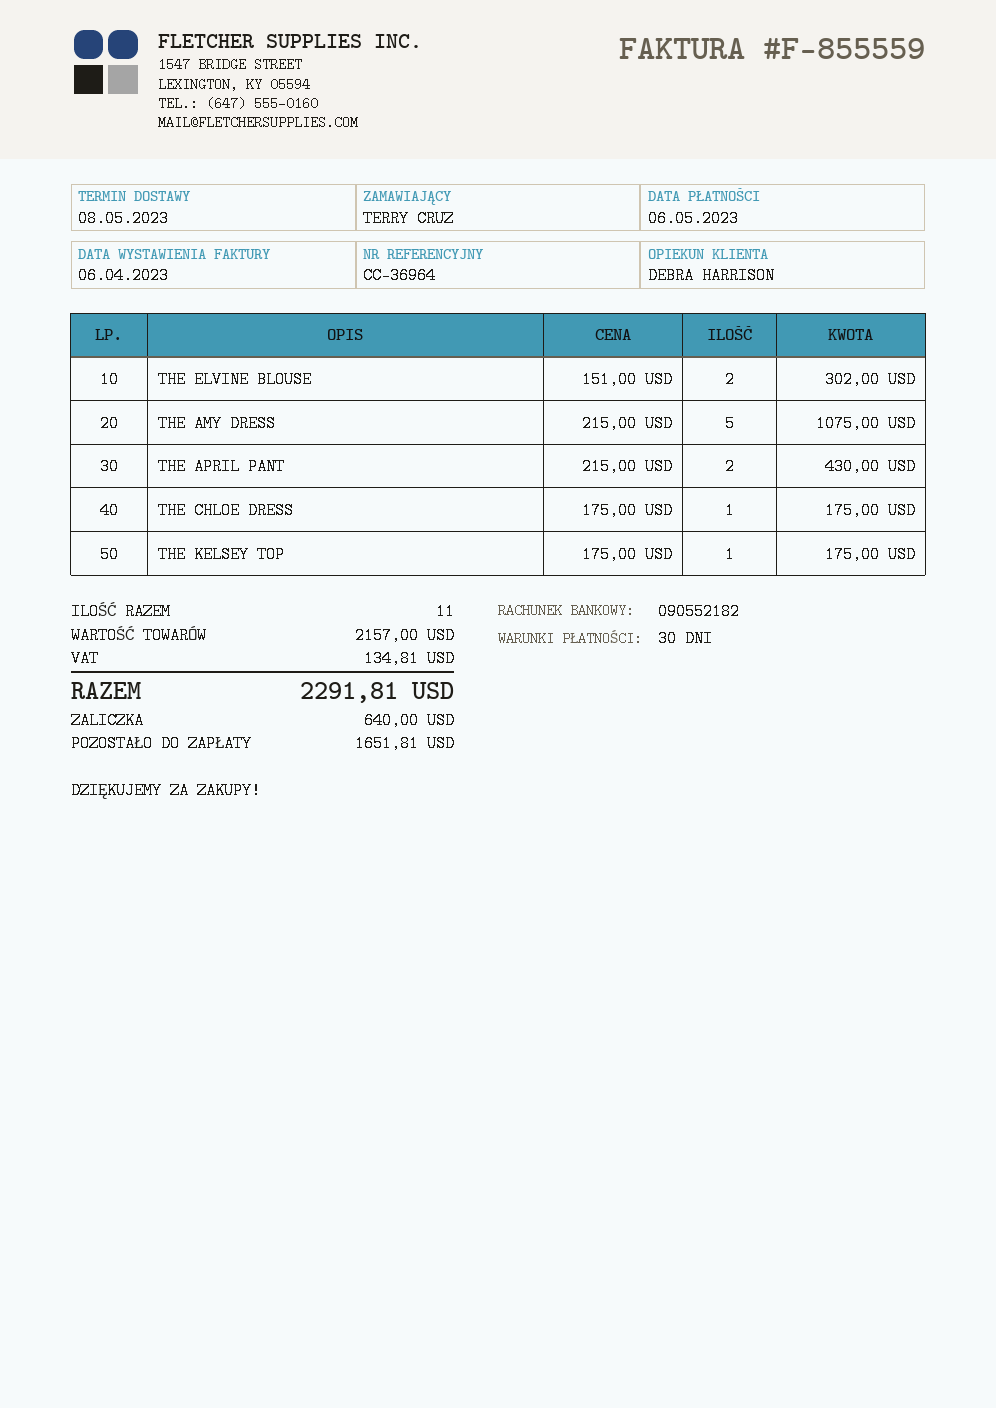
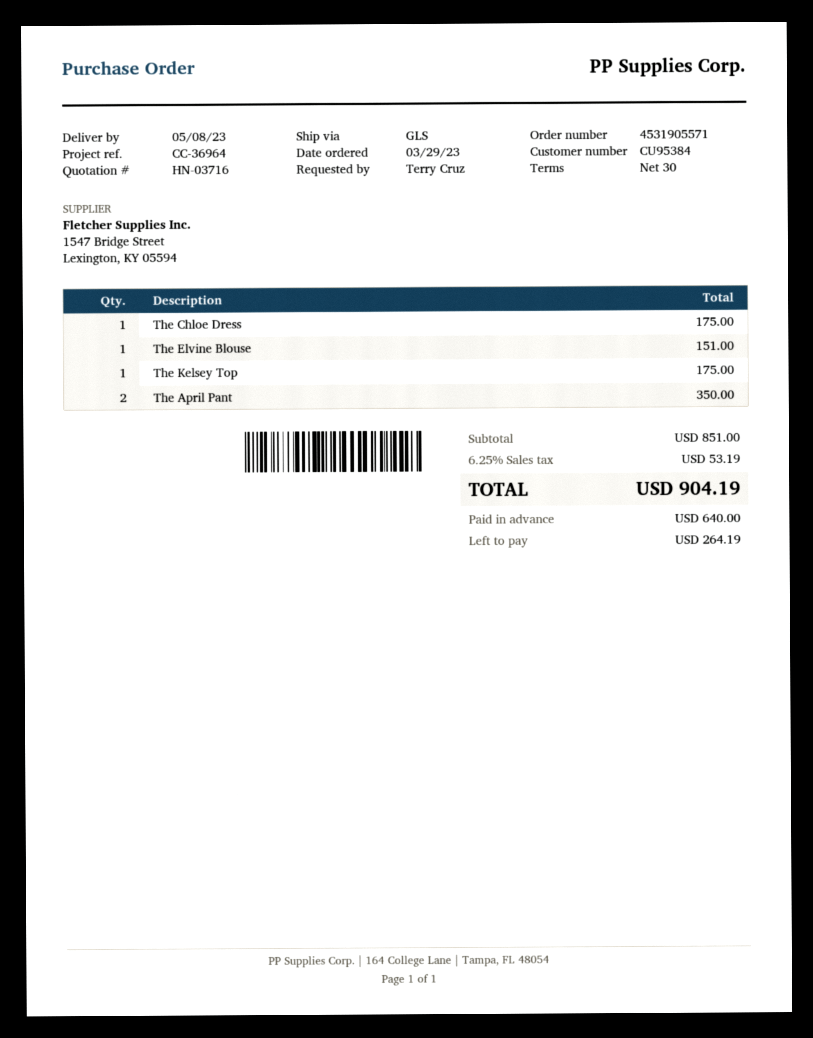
THE ELVINE BLOUSE: 2 for 302.00 -> 1 for 151.00
THE AMY DRESS: 5 for 1075.00 -> none
THE APRIL PANT: 2 for 430.00 -> 2 for 350.00
subtotal: 2157.00 -> 851.00
tax: 134.81 -> 53.19
total: 2291.81 -> 904.19
balance: 1651.81 -> 264.19

